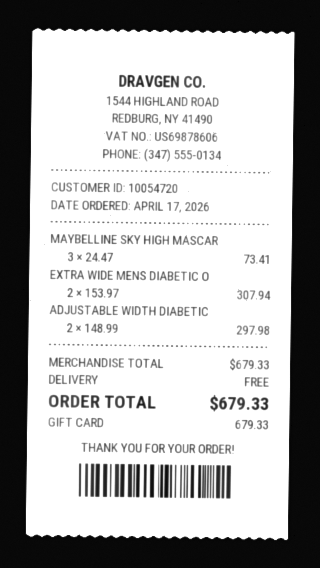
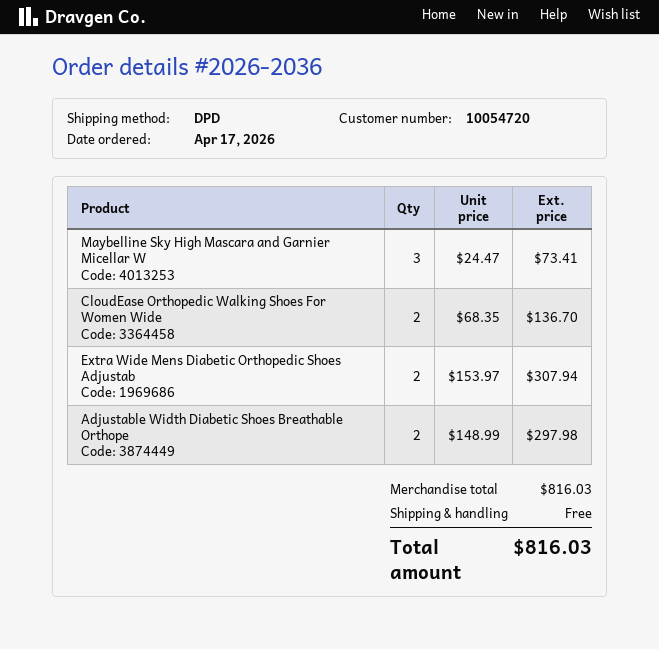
CloudEase Orthopedic Walking Shoes For Women Wide: none -> 2 x 68.35 = 136.70
subtotal: 679.33 -> 816.03
total: 679.33 -> 816.03

